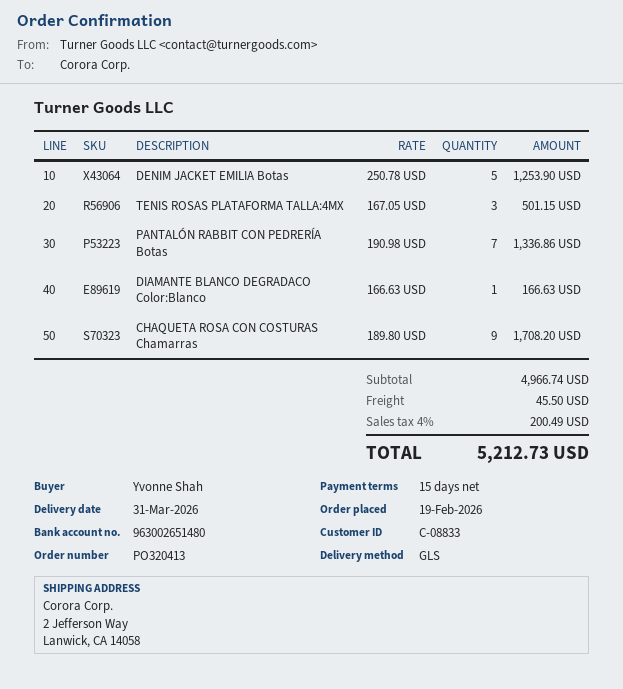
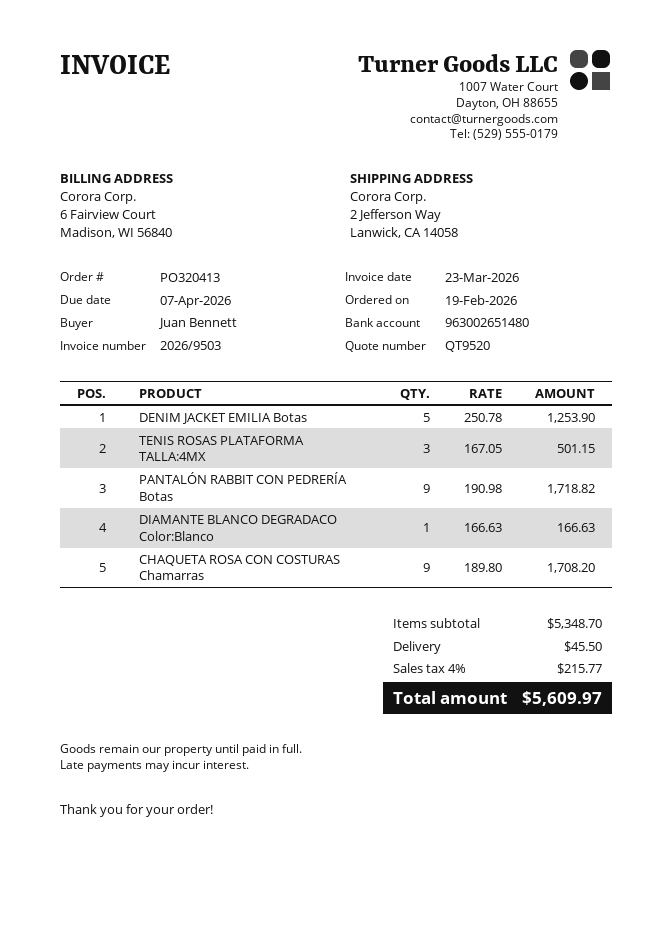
ordered by: Yvonne Shah -> Juan Bennett
PANTALÓN RABBIT CON PEDRERÍA Botas: 7 x 190.98 = 1336.86 -> 9 x 190.98 = 1718.82
subtotal: 4966.74 -> 5348.70
tax: 4% = 200.49 -> 4% = 215.77
total: 5212.73 -> 5609.97

